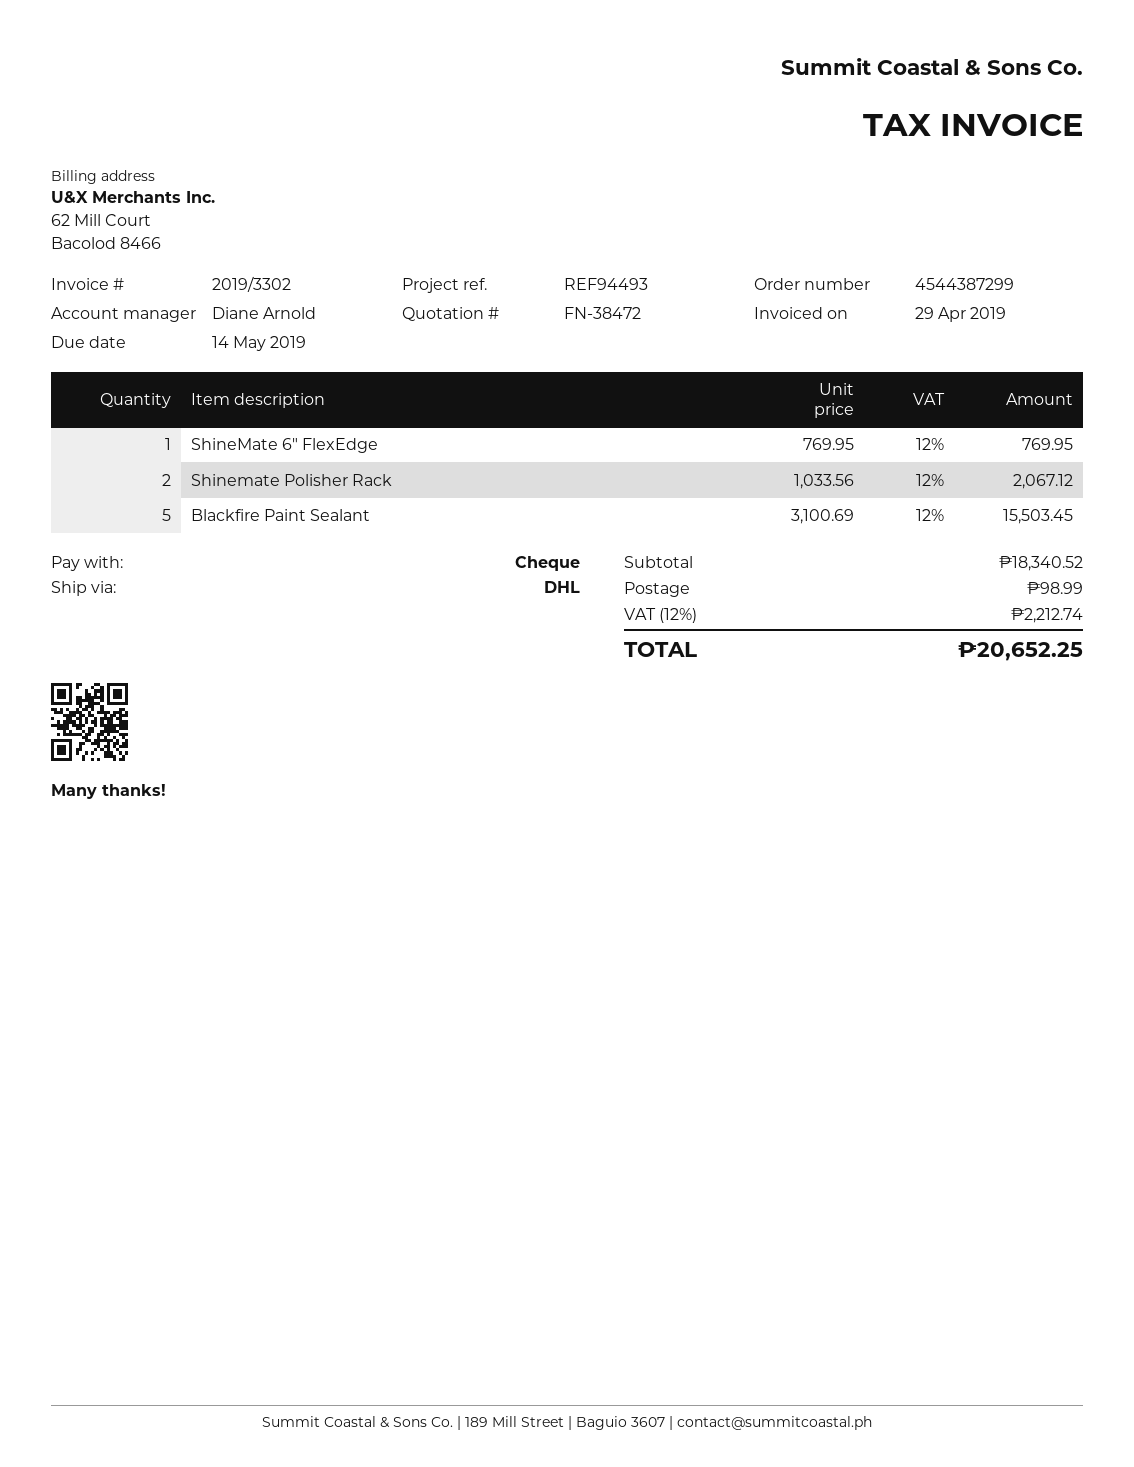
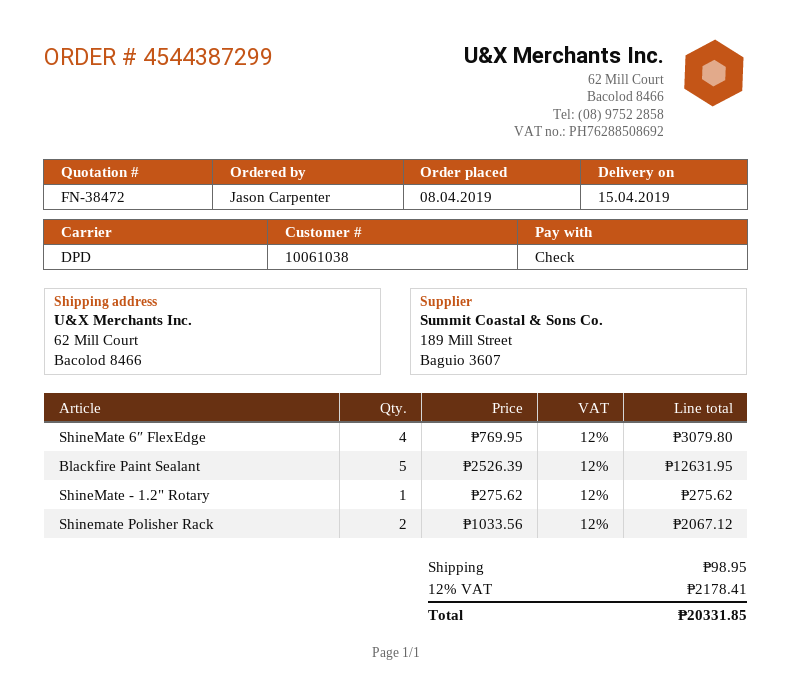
shipping method: DHL -> DPD
ShineMate 6″ FlexEdge: 1 x 769.95 = 769.95 -> 4 x 769.95 = 3079.80
Blackfire Paint Sealant: 5 x 3100.69 = 15503.45 -> 5 x 2526.39 = 12631.95
ShineMate - 1.2" Rotary: none -> 1 x 275.62 = 275.62
shipping: 98.99 -> 98.95
tax: 12% = 2212.74 -> 12% = 2178.41
total: 20652.25 -> 20331.85

